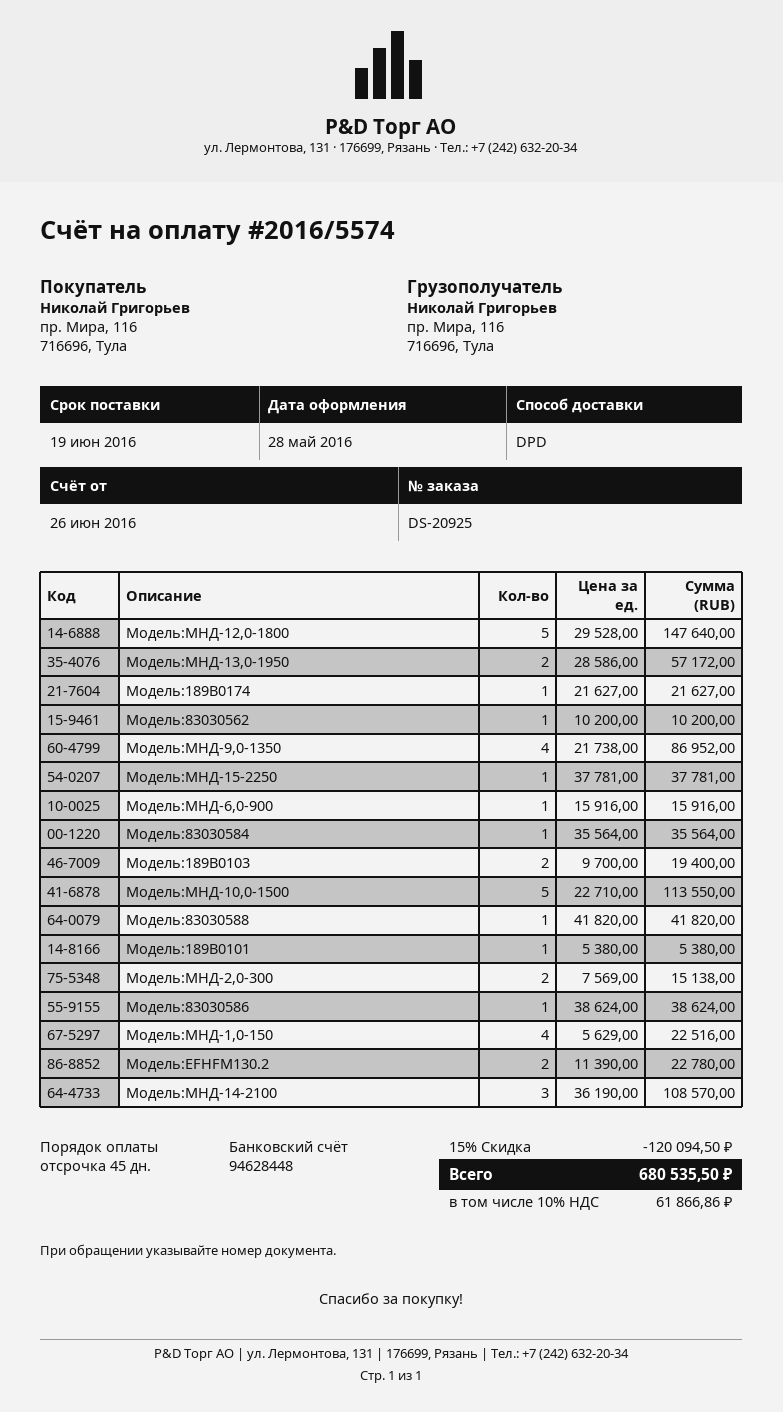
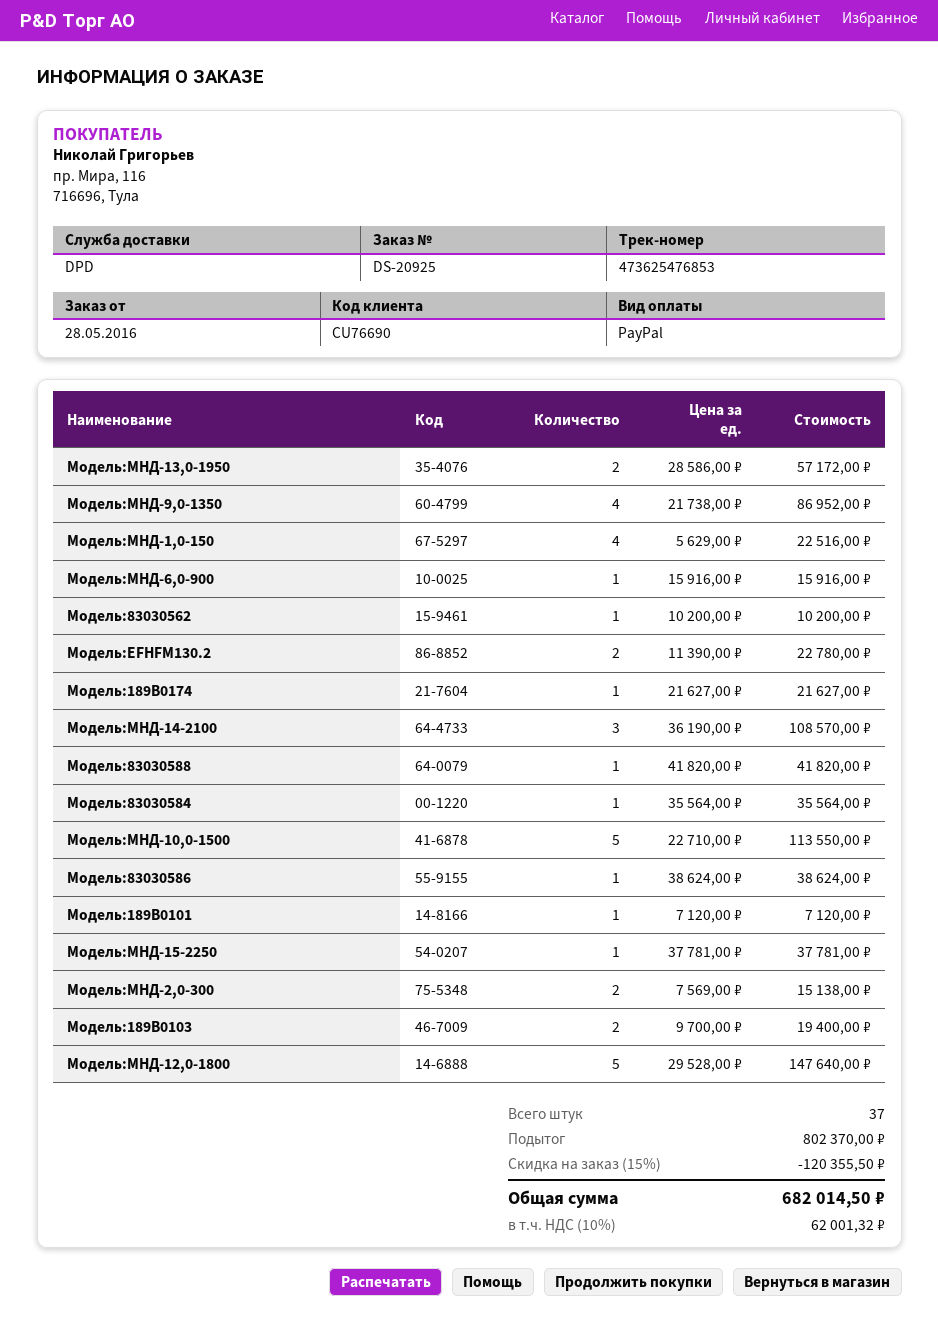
Модель:189B0101: 1 x 5380.00 = 5380.00 -> 1 x 7120.00 = 7120.00
discount: 15% = 120094.50 -> 15% = 120355.50
tax: 10% = 61866.86 -> 10% = 62001.32
total: 680535.50 -> 682014.50

